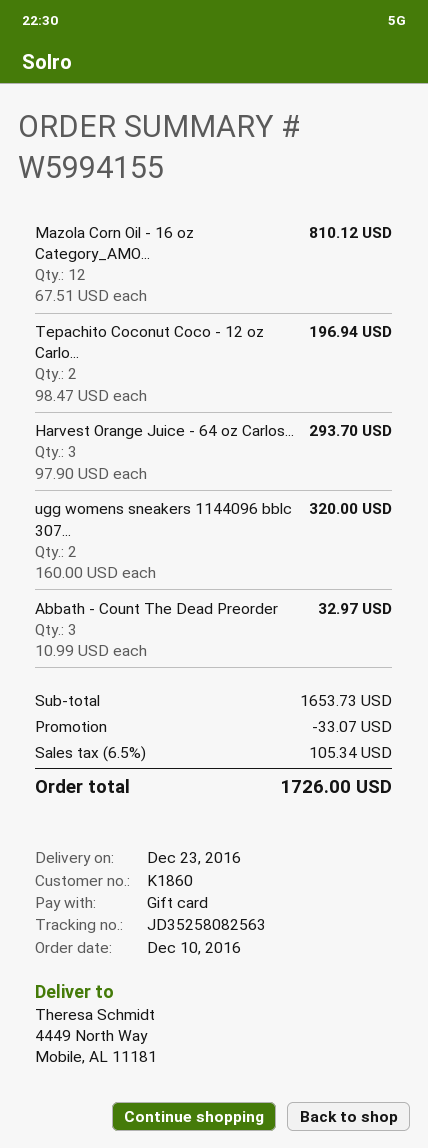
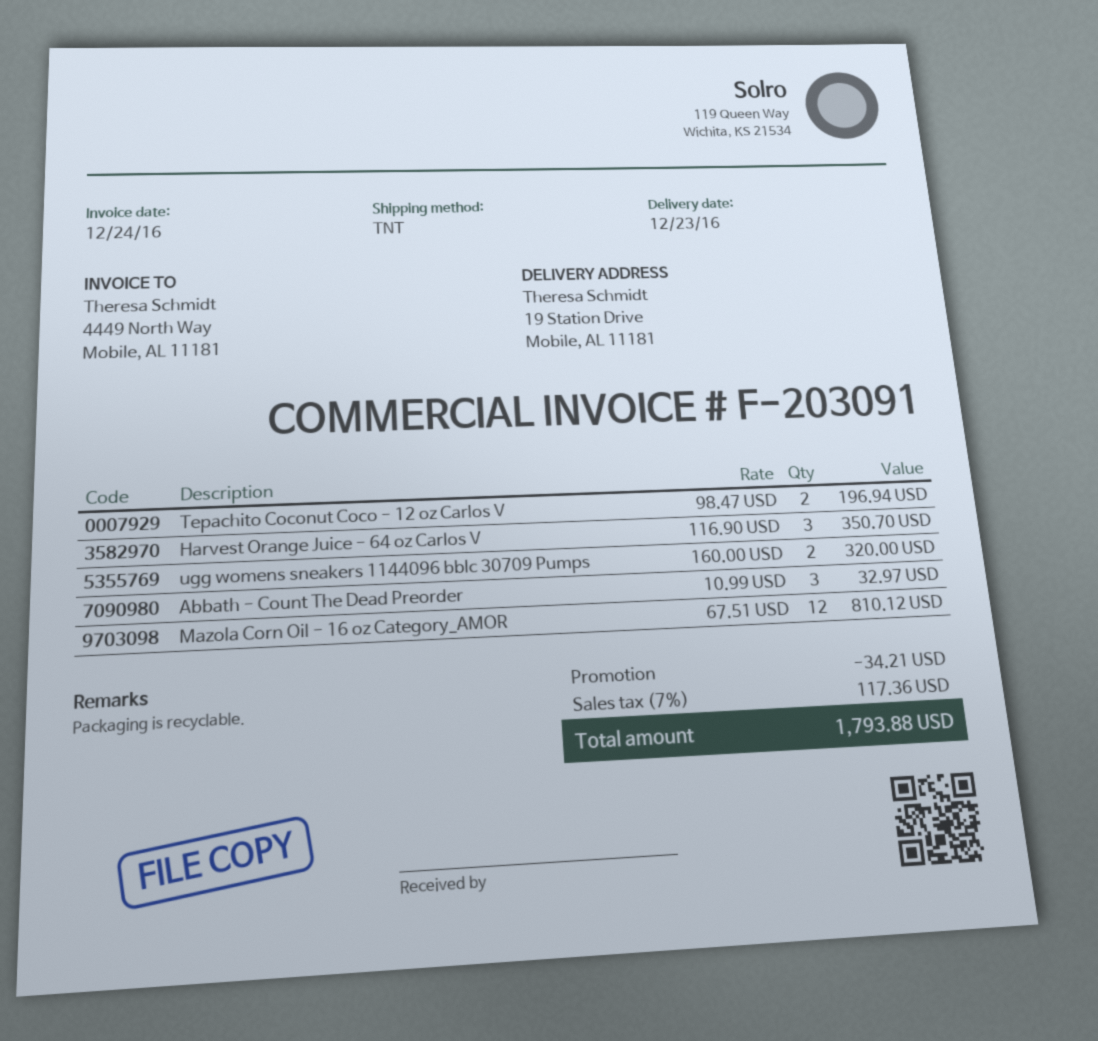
ship to: 4449 North Way, Mobile, AL 11181 -> 19 Station Drive, Mobile, AL 11181
Harvest Orange Juice - 64 oz Carlos...: 3 x 97.90 = 293.70 -> 3 x 116.90 = 350.70
discount: 33.07 -> 34.21
tax: 6.5% = 105.34 -> 7% = 117.36
total: 1726.00 -> 1793.88

